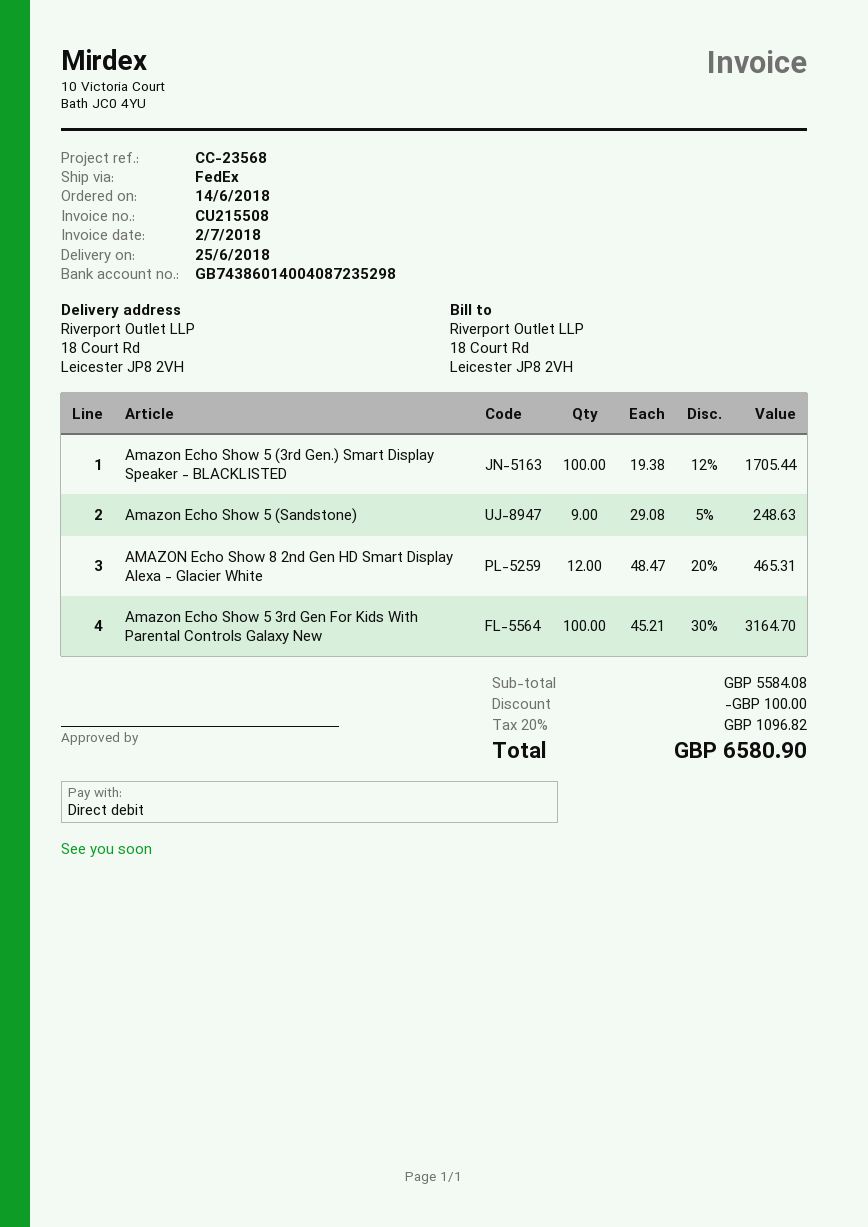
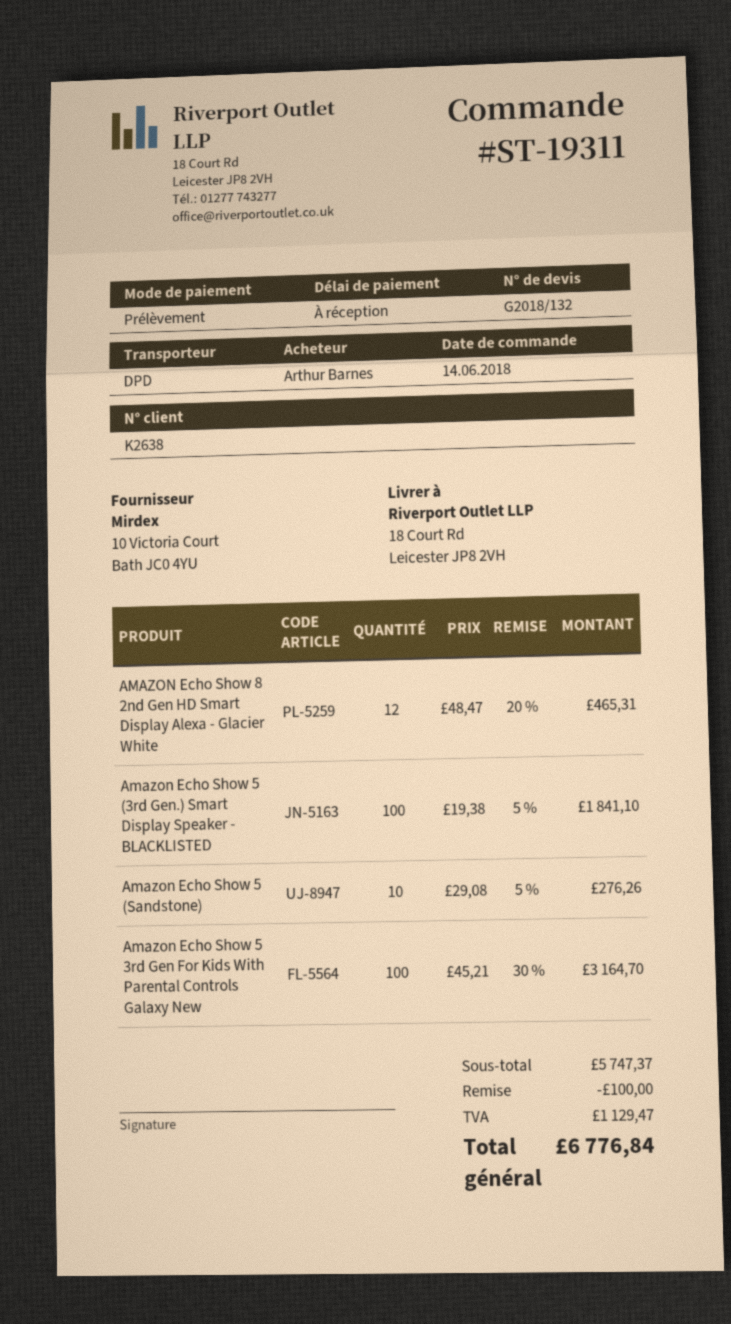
shipping method: FedEx -> DPD
Amazon Echo Show 5 (3rd Gen.) Smart Display Speaker - BLACKLISTED: 100 x 19.38 - 12% = 1705.44 -> 100 x 19.38 - 5% = 1841.10
Amazon Echo Show 5 (Sandstone): 9 x 29.08 - 5% = 248.63 -> 10 x 29.08 - 5% = 276.26
subtotal: 5584.08 -> 5747.37
tax: 1096.82 -> 1129.47
total: 6580.90 -> 6776.84

